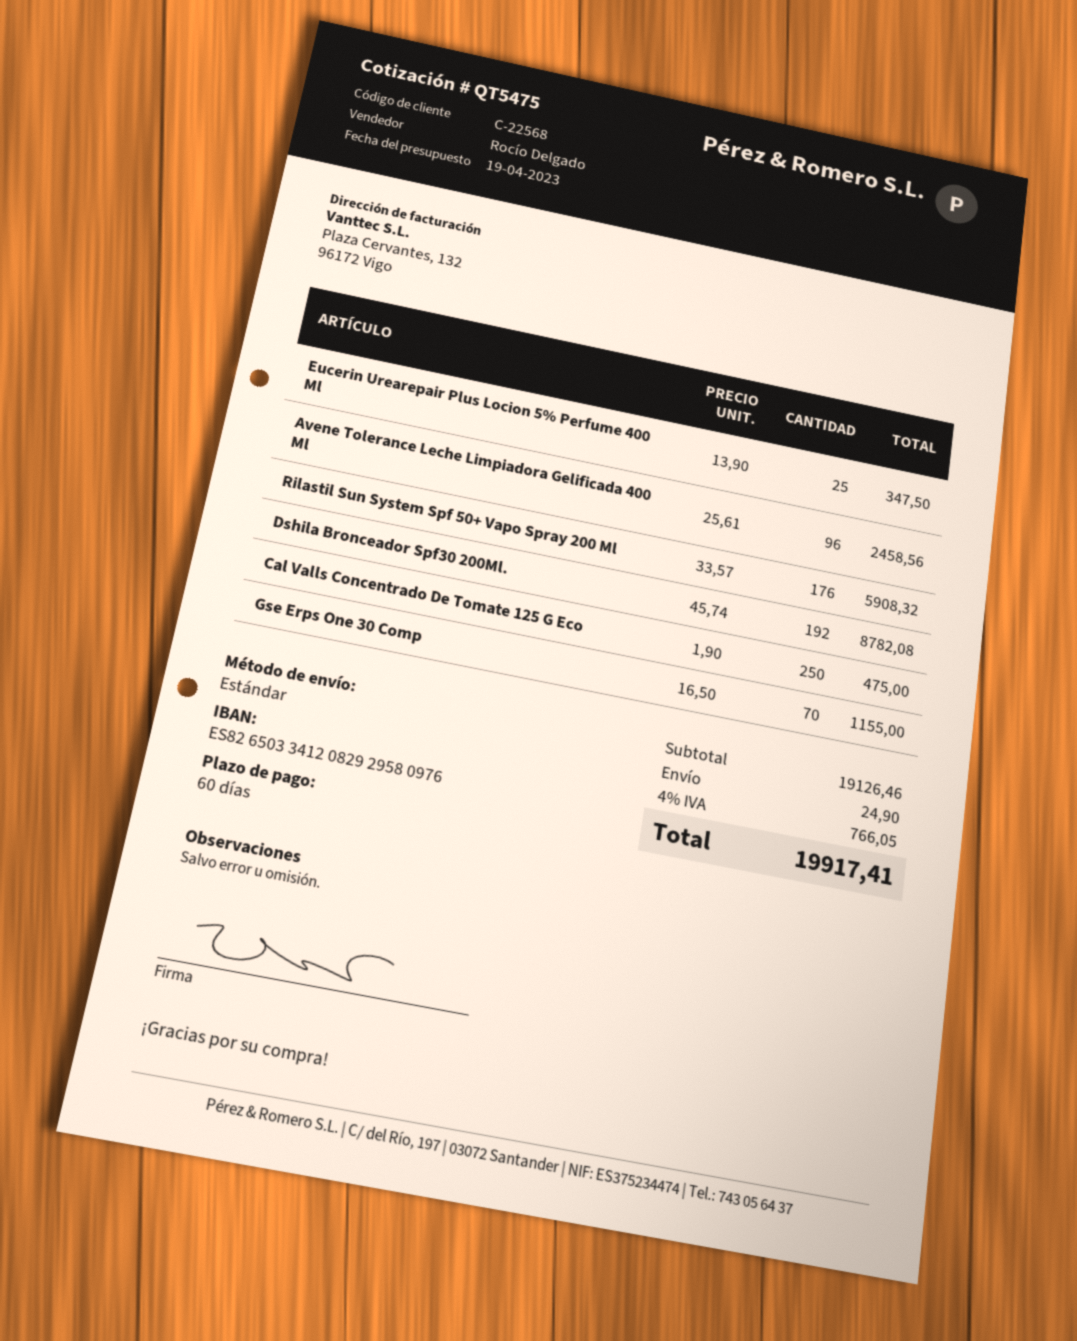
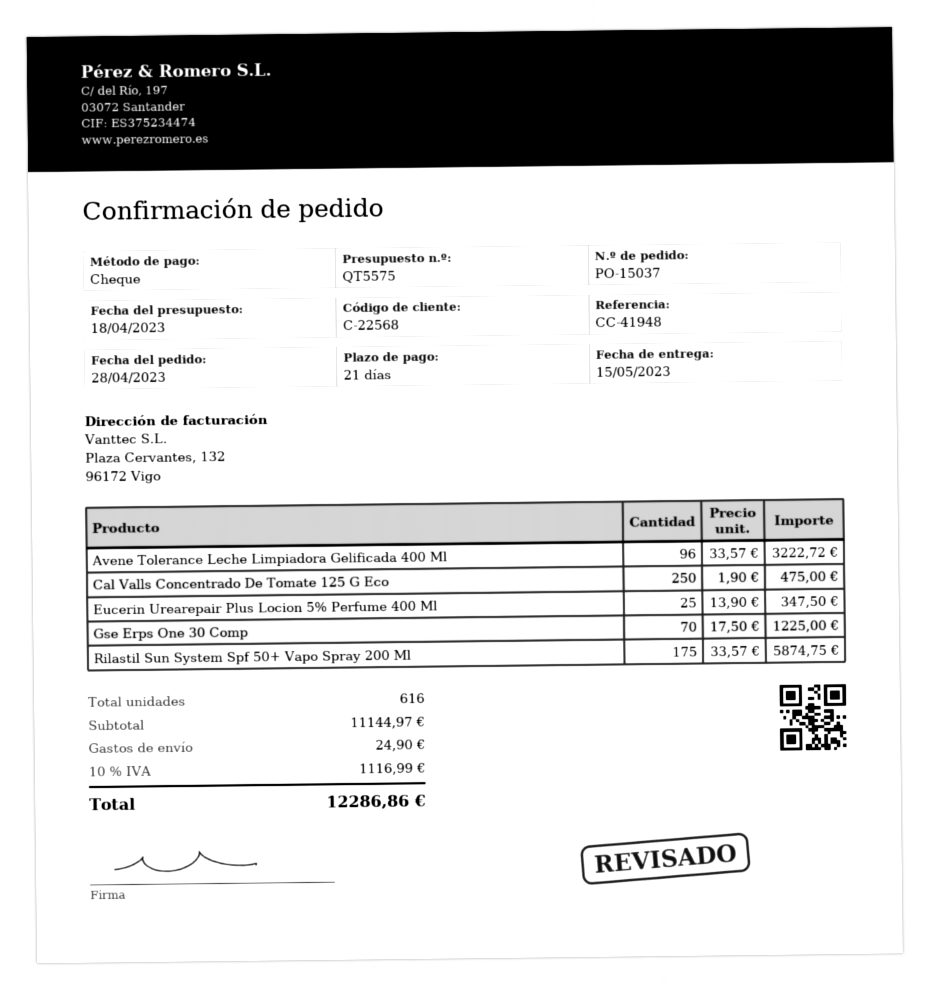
quote number: QT5475 -> QT5575
quote date: 2023-04-19 -> 2023-04-18
payment terms: 60 days -> 21 days
Avene Tolerance Leche Limpiadora Gelificada 400 Ml: 96 x 25.61 = 2458.56 -> 96 x 33.57 = 3222.72
Rilastil Sun System Spf 50+ Vapo Spray 200 Ml: 176 x 33.57 = 5908.32 -> 175 x 33.57 = 5874.75
Dshila Bronceador Spf30 200Ml.: 192 x 45.74 = 8782.08 -> none
Gse Erps One 30 Comp: 70 x 16.50 = 1155.00 -> 70 x 17.50 = 1225.00
subtotal: 19126.46 -> 11144.97
tax: 4% = 766.05 -> 10% = 1116.99
total: 19917.41 -> 12286.86

